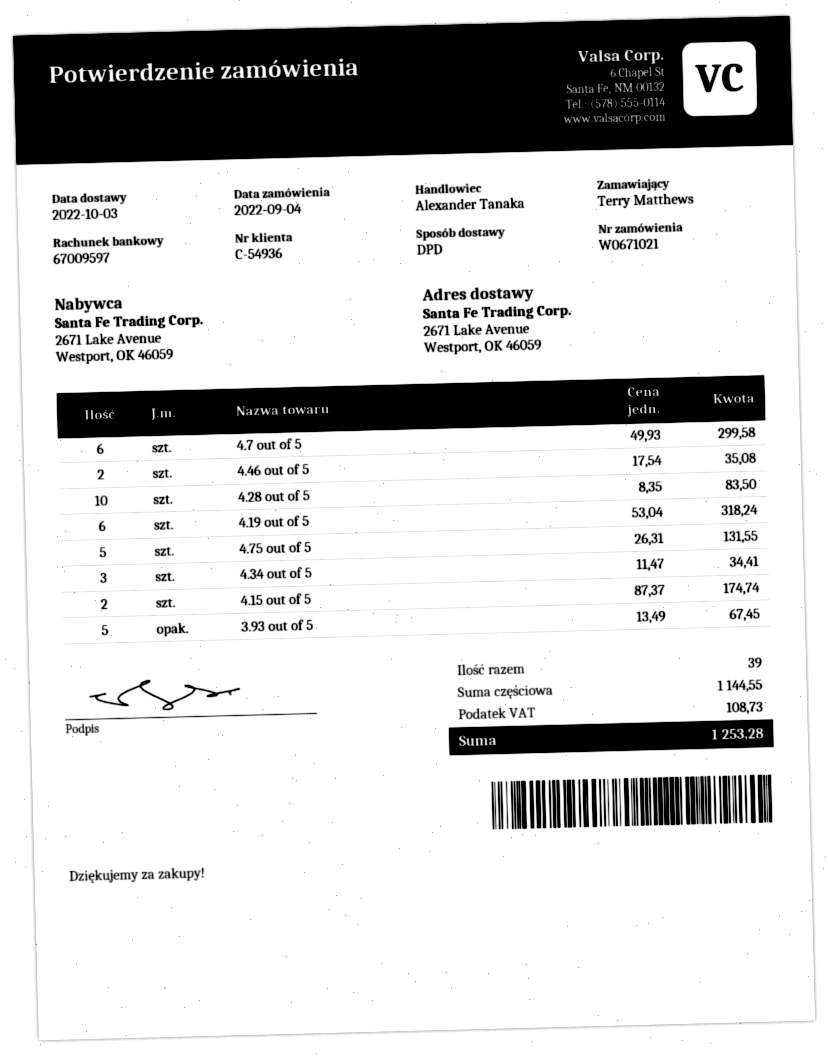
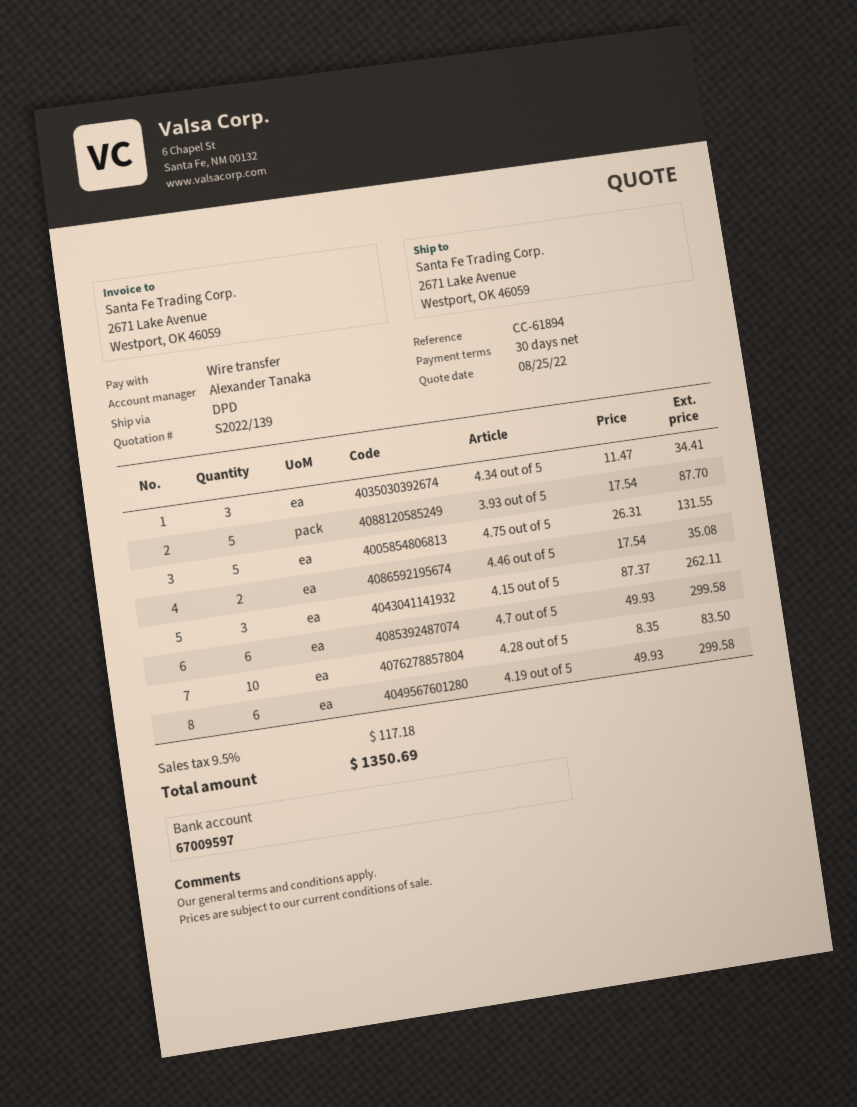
4.19 out of 5: 6 x 53.04 = 318.24 -> 6 x 49.93 = 299.58
4.15 out of 5: 2 x 87.37 = 174.74 -> 3 x 87.37 = 262.11
3.93 out of 5: 5 x 13.49 = 67.45 -> 5 x 17.54 = 87.70
tax: 108.73 -> 117.18
total: 1253.28 -> 1350.69

